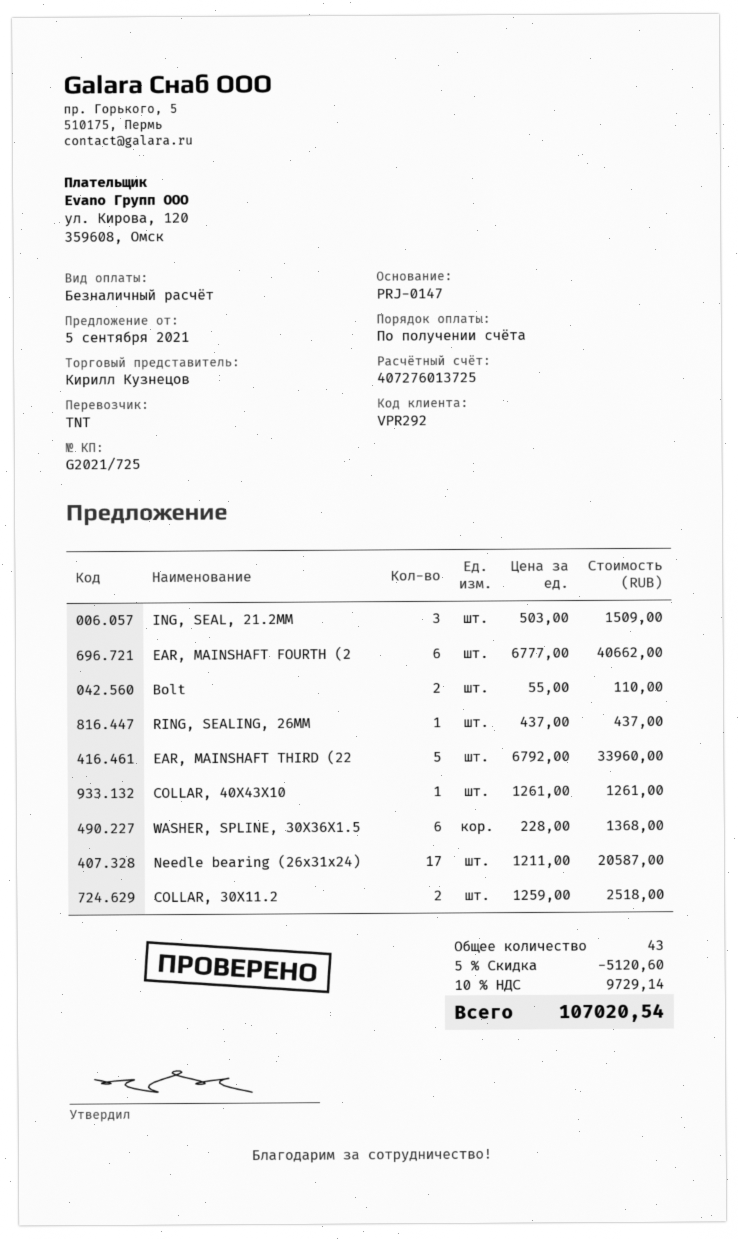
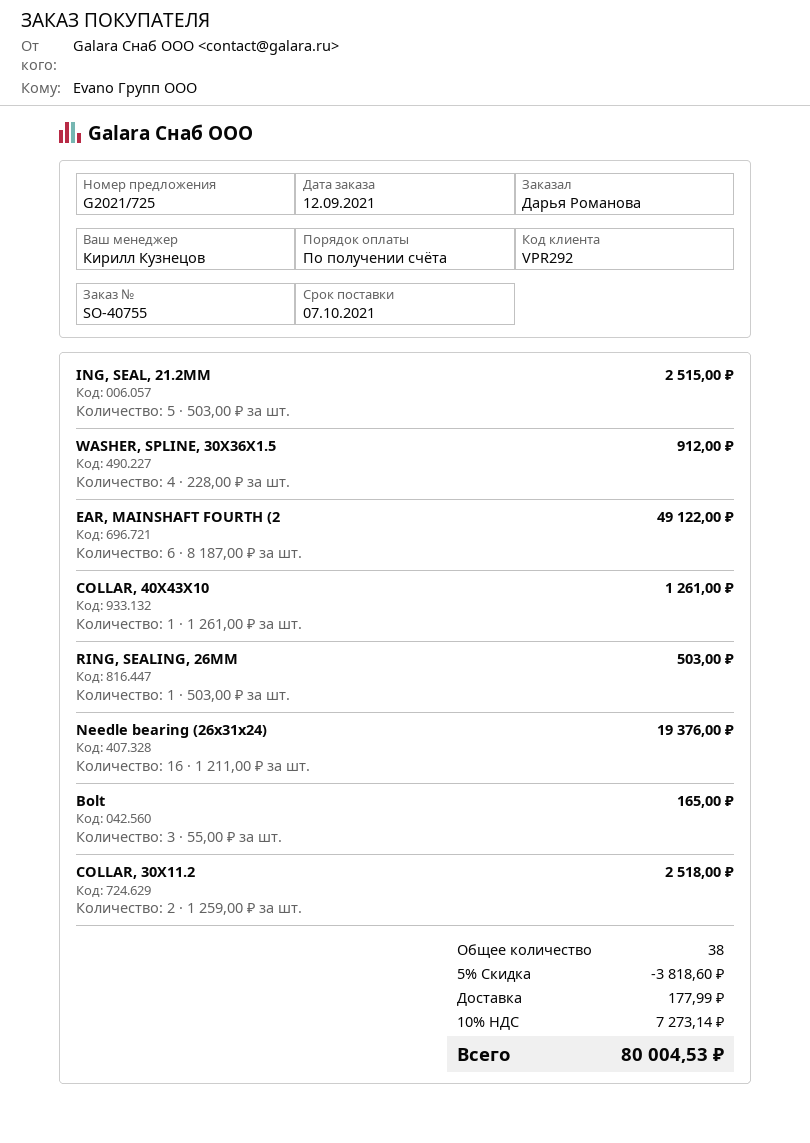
ING, SEAL, 21.2MM: 3 x 503.00 = 1509.00 -> 5 x 503.00 = 2515.00
EAR, MAINSHAFT FOURTH (2: 6 x 6777.00 = 40662.00 -> 6 x 8187.00 = 49122.00
Bolt: 2 x 55.00 = 110.00 -> 3 x 55.00 = 165.00
RING, SEALING, 26MM: 1 x 437.00 = 437.00 -> 1 x 503.00 = 503.00
EAR, MAINSHAFT THIRD (22: 5 x 6792.00 = 33960.00 -> none
WASHER, SPLINE, 30X36X1.5: 6 x 228.00 = 1368.00 -> 4 x 228.00 = 912.00
Needle bearing (26x31x24): 17 x 1211.00 = 20587.00 -> 16 x 1211.00 = 19376.00
total quantity: 43 -> 38
discount: 5% = 5120.60 -> 5% = 3818.60
shipping: none -> 177.99
tax: 10% = 9729.14 -> 10% = 7273.14
total: 107020.54 -> 80004.53

